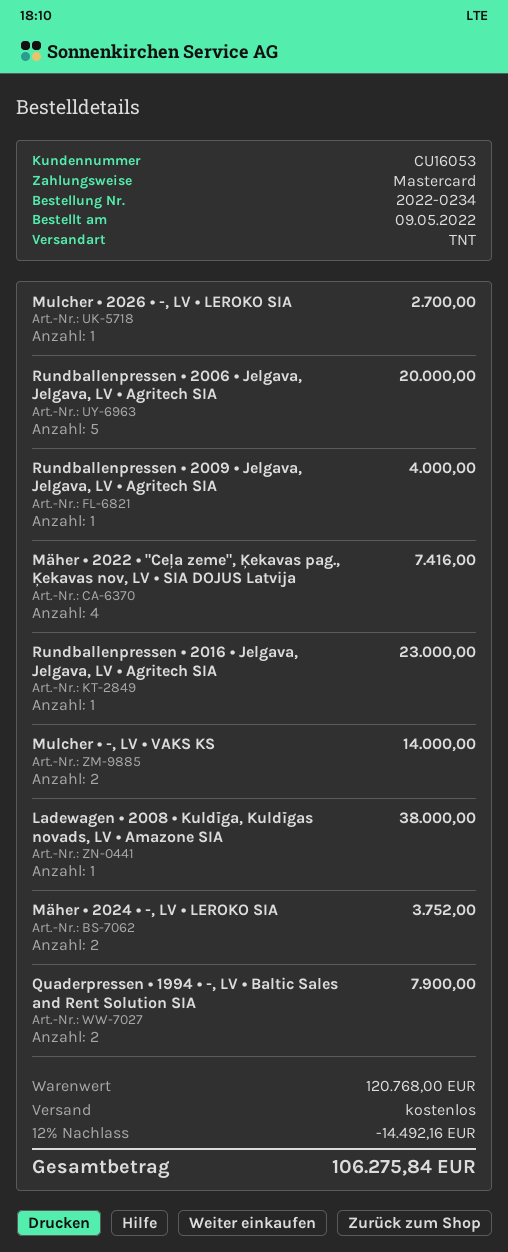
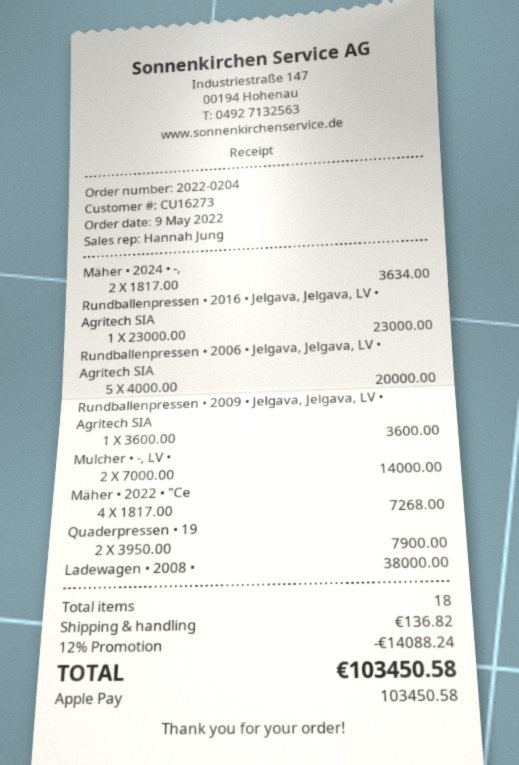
order number: 2022-0234 -> 2022-0204
customer number: CU16053 -> CU16273
payment method: Mastercard -> Apple Pay
Mulcher • 2026 • -, LV • LEROKO SIA: 1 for 2700.00 -> none
Rundballenpressen • 2009 • Jelgava, Jelgava, LV • Agritech SIA: 1 for 4000.00 -> 1 for 3600.00
Mäher • 2022 • "Ceļa zeme", Ķekavas pag., Ķekavas nov, LV • SIA DOJUS Latvija: 4 for 7416.00 -> 4 for 7268.00
Mäher • 2024 • -, LV • LEROKO SIA: 2 for 3752.00 -> 2 for 3634.00
discount: 12% = 14492.16 -> 12% = 14088.24
shipping: 0.00 -> 136.82
total: 106275.84 -> 103450.58

